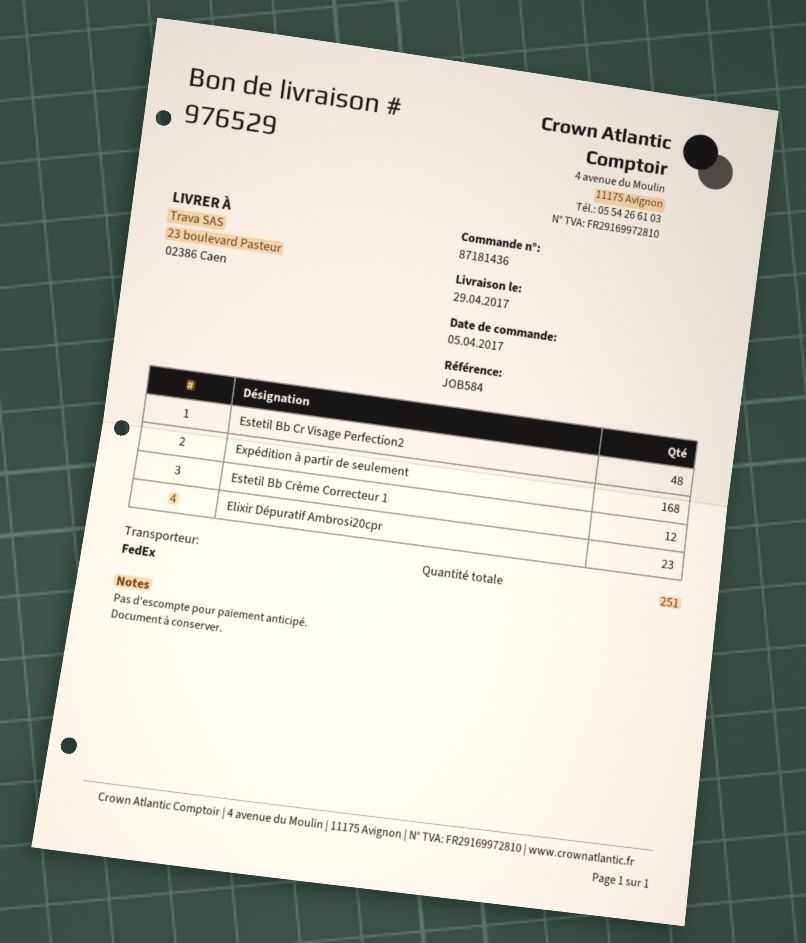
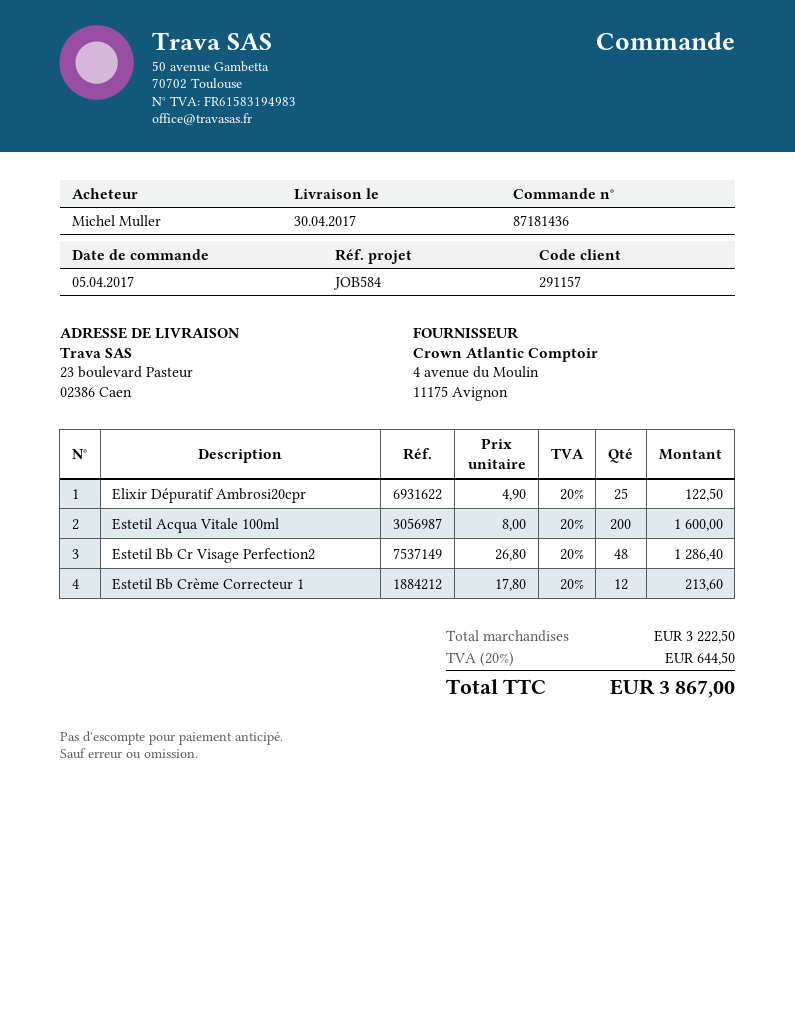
delivery date: 2017-04-29 -> 2017-04-30
Expédition à partir de seulement: 168 -> none
Elixir Dépuratif Ambrosi20cpr: 23 -> 25
Estetil Acqua Vitale 100ml: none -> 200

